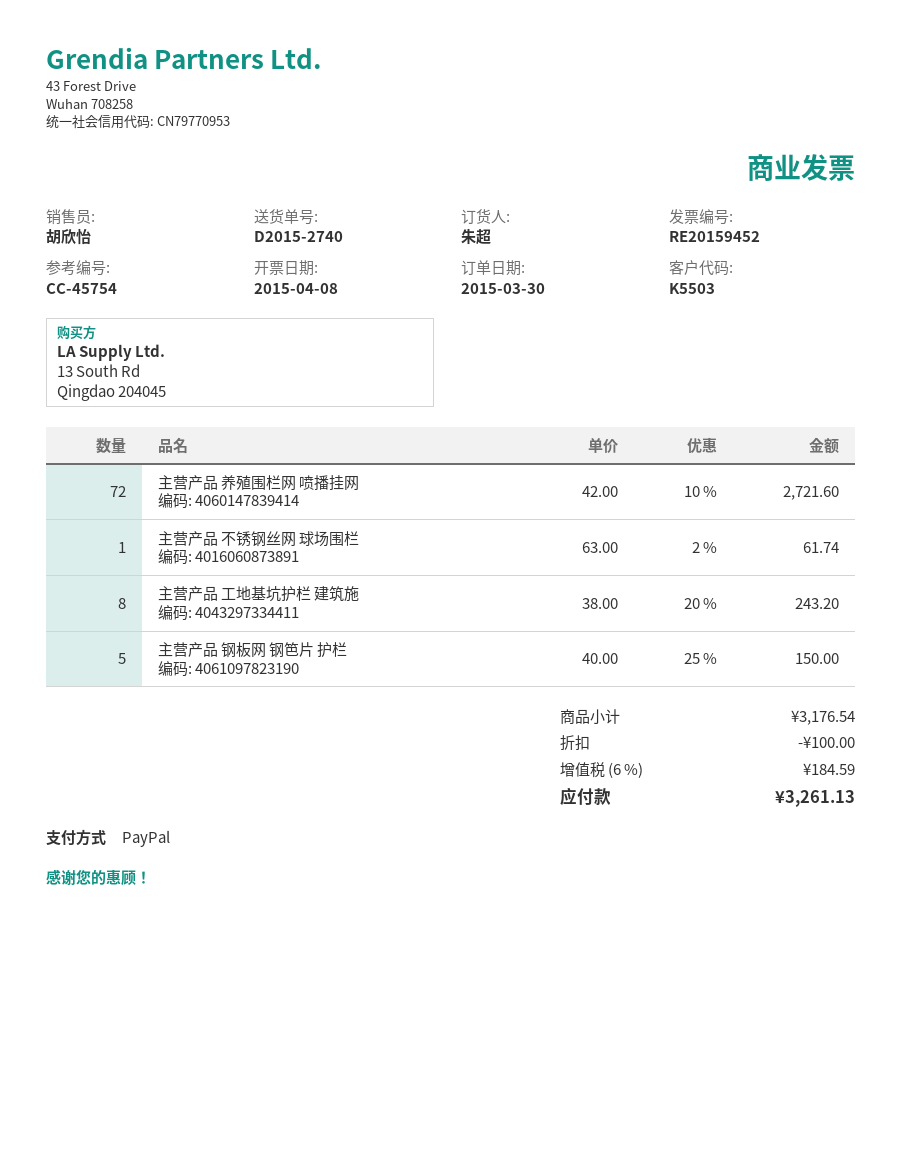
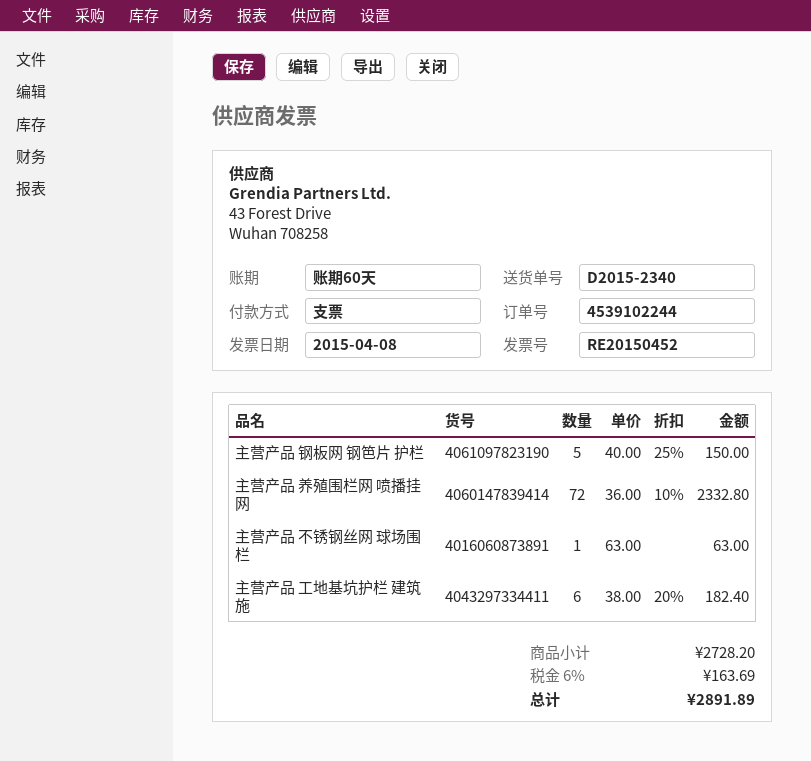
delivery note number: D2015-2740 -> D2015-2340
invoice number: RE20159452 -> RE20150452
payment method: PayPal -> cheque
主营产品 养殖围栏网 喷播挂网: 72 x 42.00 - 10% = 2721.60 -> 72 x 36.00 - 10% = 2332.80
主营产品 不锈钢丝网 球场围栏: 1 x 63.00 - 2% = 61.74 -> 1 x 63.00 = 63.00
主营产品 工地基坑护栏 建筑施: 8 x 38.00 - 20% = 243.20 -> 6 x 38.00 - 20% = 182.40
subtotal: 3176.54 -> 2728.20
discount: 100.00 -> none
tax: 6% = 184.59 -> 6% = 163.69
total: 3261.13 -> 2891.89

